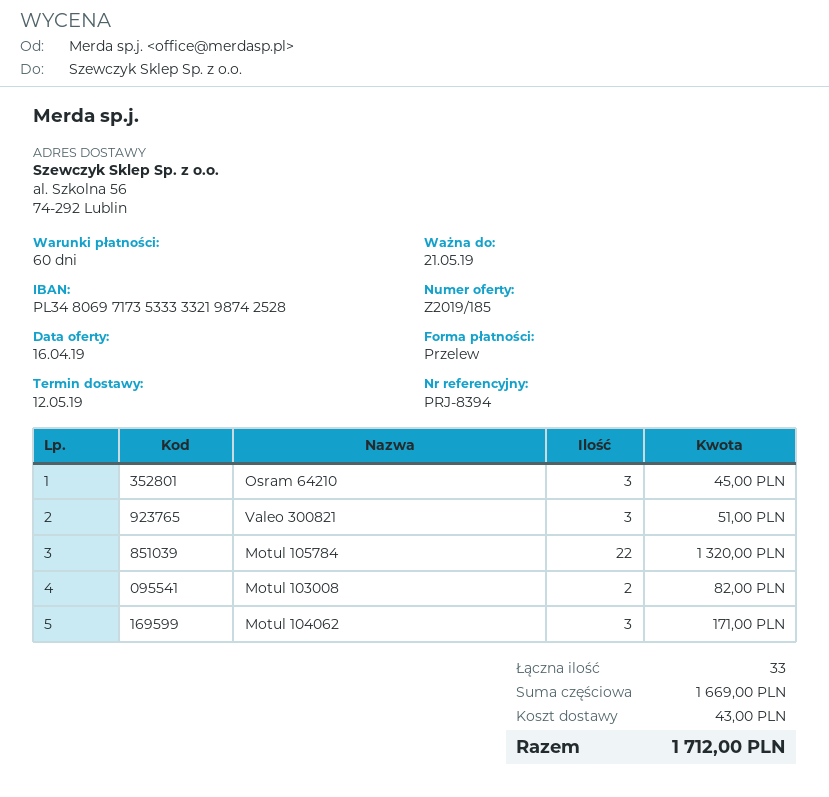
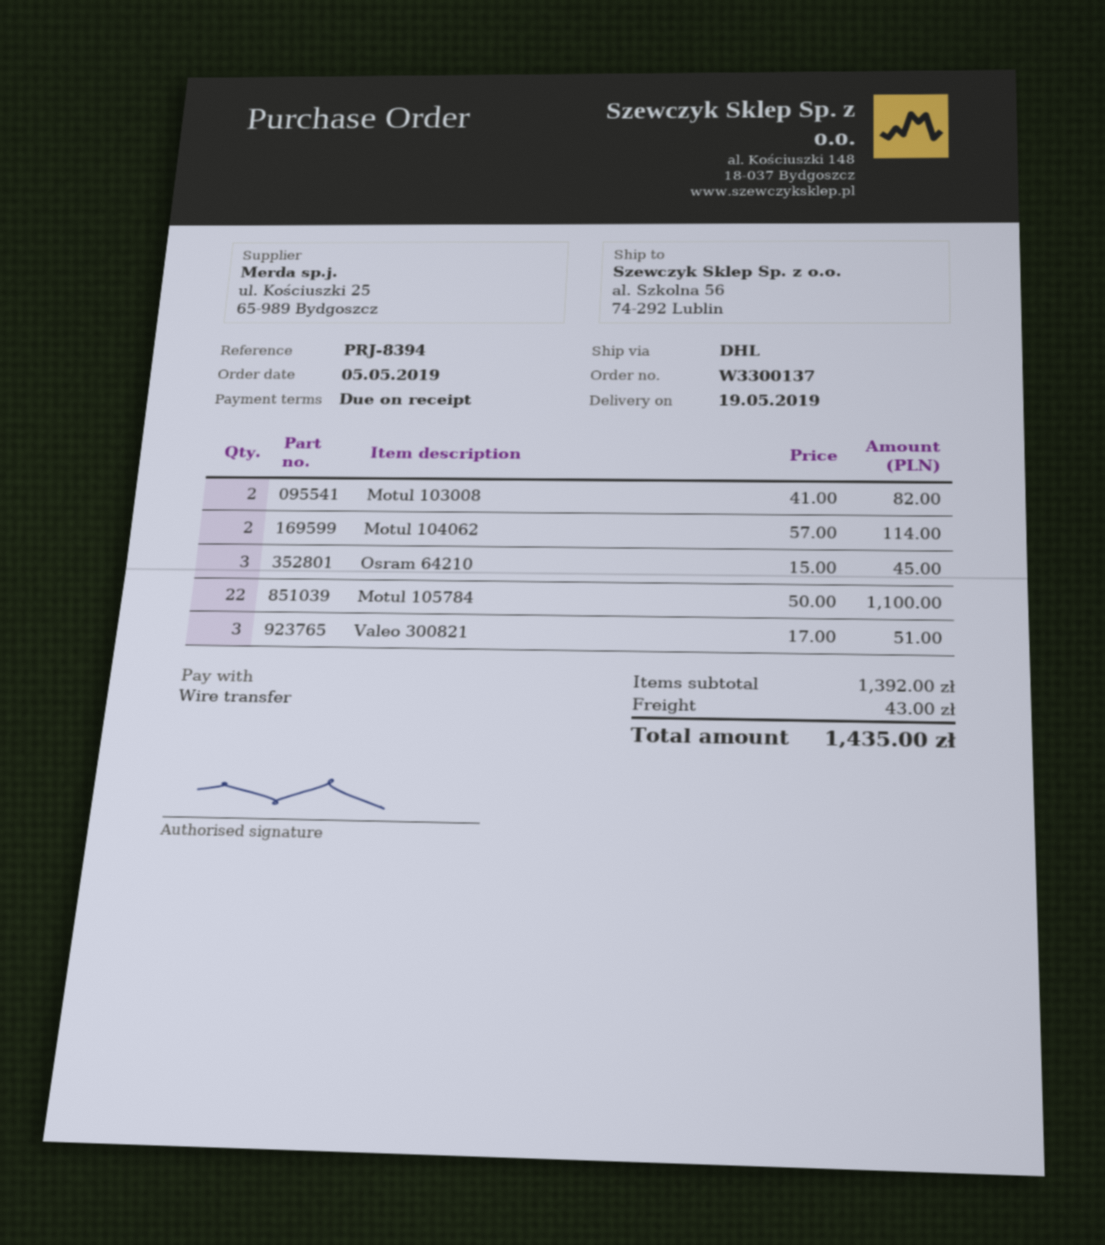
delivery date: 2019-05-12 -> 2019-05-19
payment terms: 60 days -> on receipt
Motul 105784: 22 for 1320.00 -> 22 for 1100.00
Motul 104062: 3 for 171.00 -> 2 for 114.00
subtotal: 1669.00 -> 1392.00
total: 1712.00 -> 1435.00

